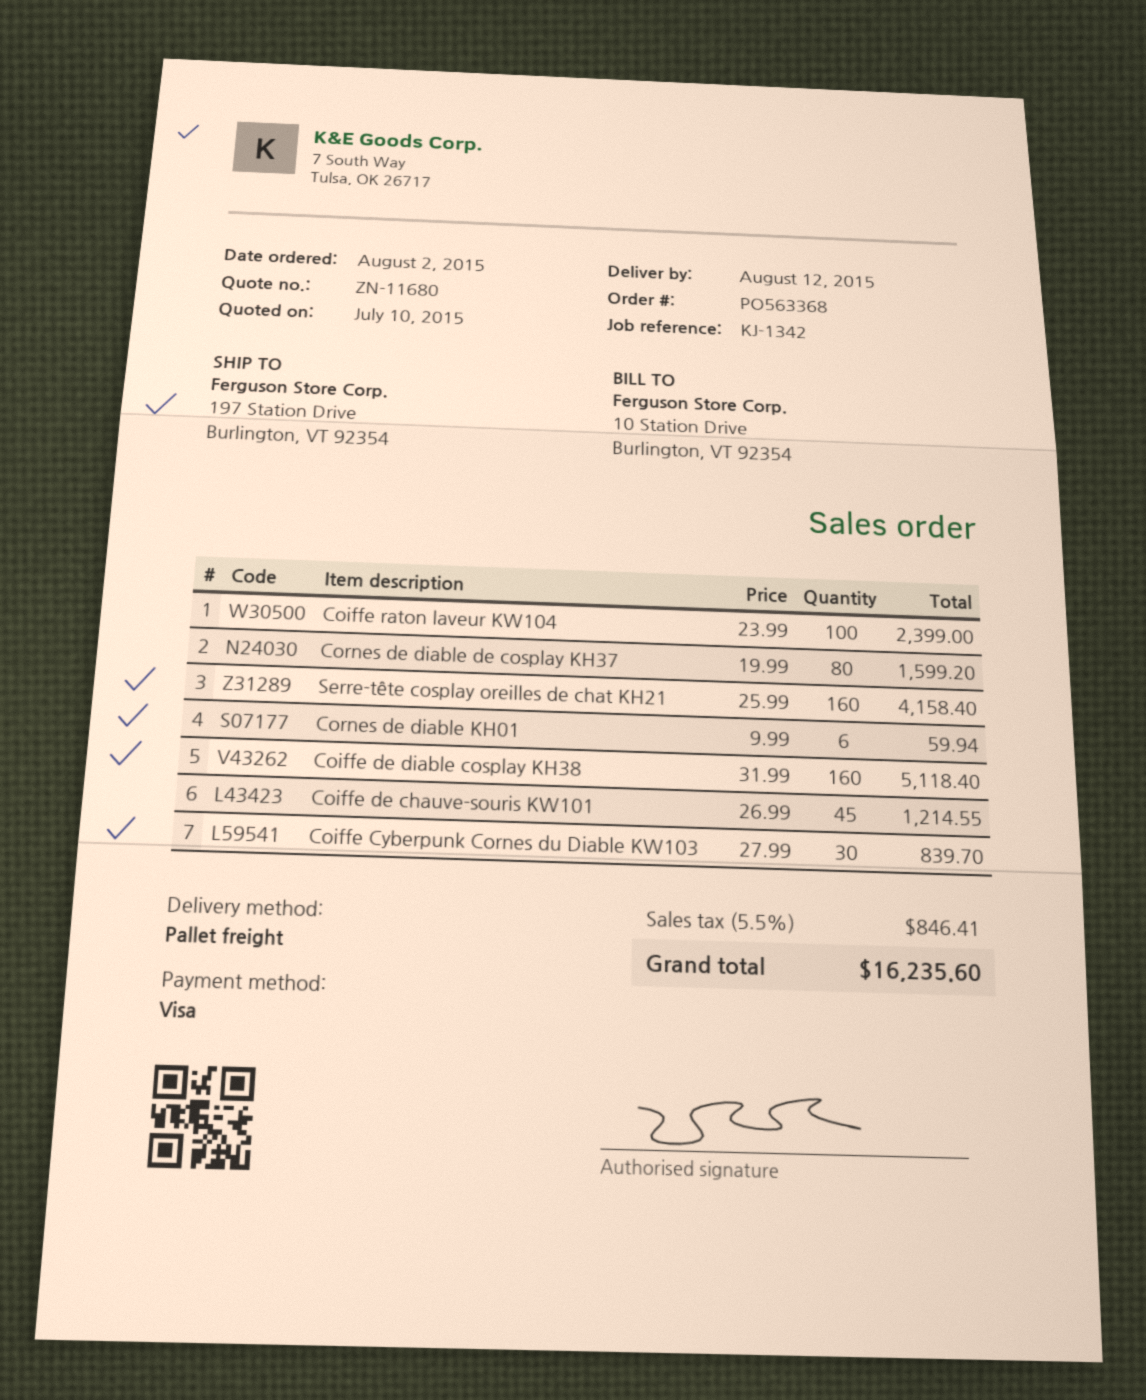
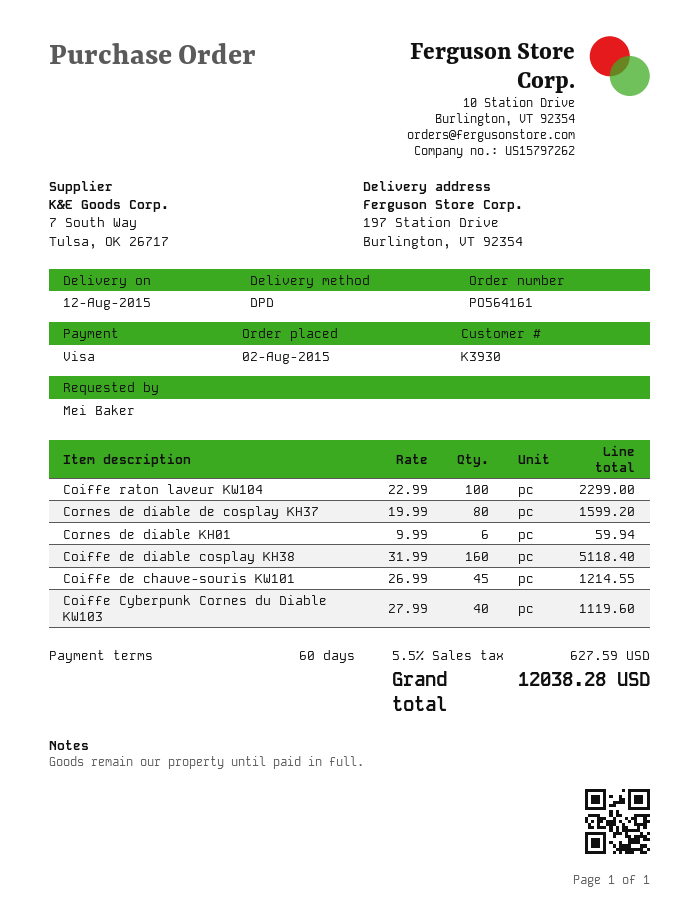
order number: PO563368 -> PO564161
shipping method: pallet freight -> DPD
Coiffe raton laveur KW104: 100 x 23.99 = 2399.00 -> 100 x 22.99 = 2299.00
Serre-tête cosplay oreilles de chat KH21: 160 x 25.99 = 4158.40 -> none
Coiffe Cyberpunk Cornes du Diable KW103: 30 x 27.99 = 839.70 -> 40 x 27.99 = 1119.60
tax: 5.5% = 846.41 -> 5.5% = 627.59
total: 16235.60 -> 12038.28

